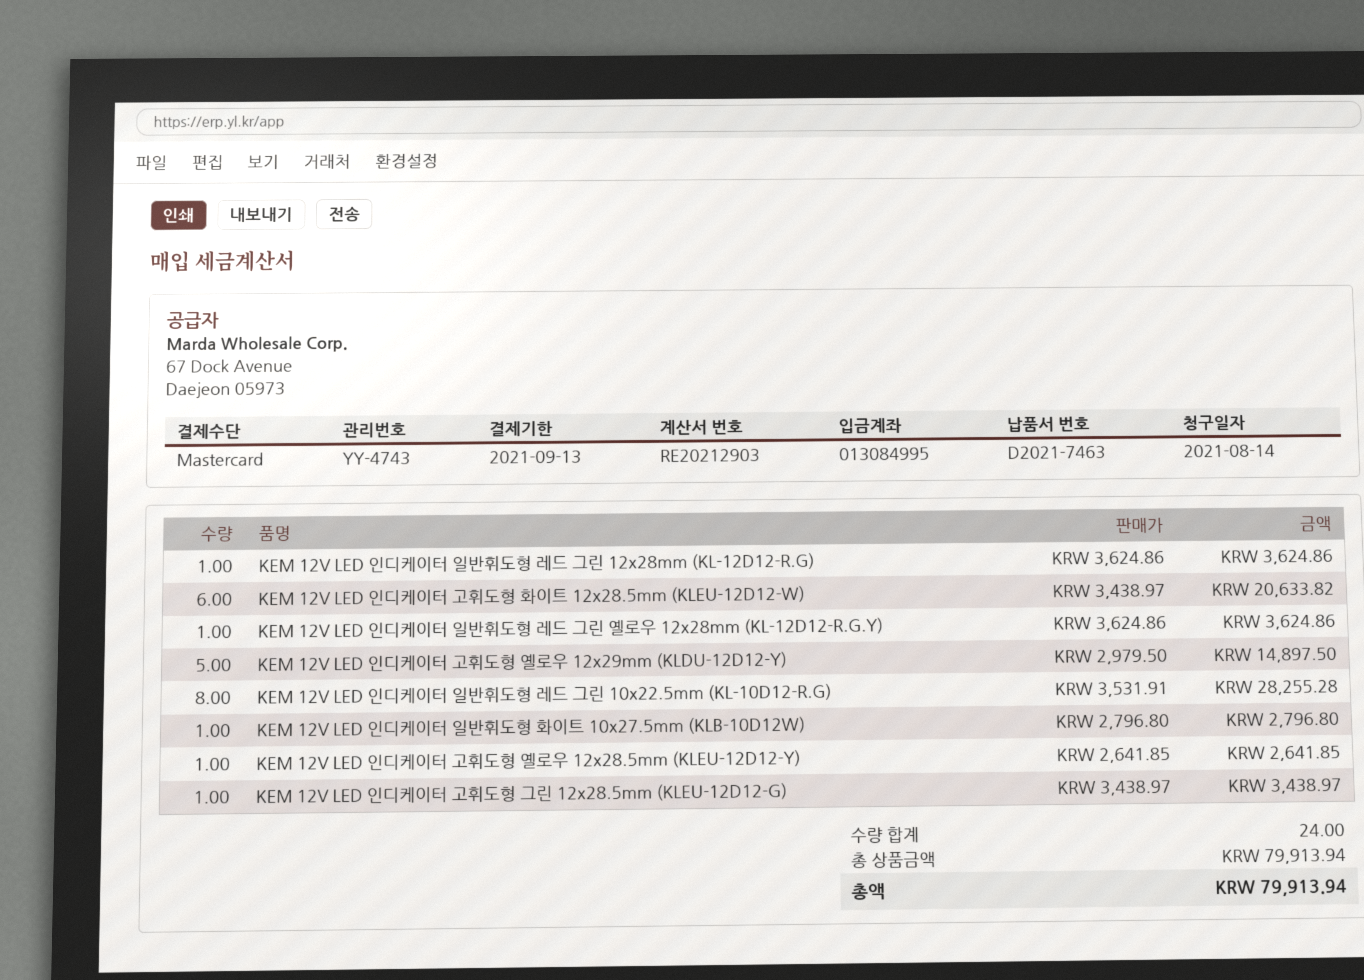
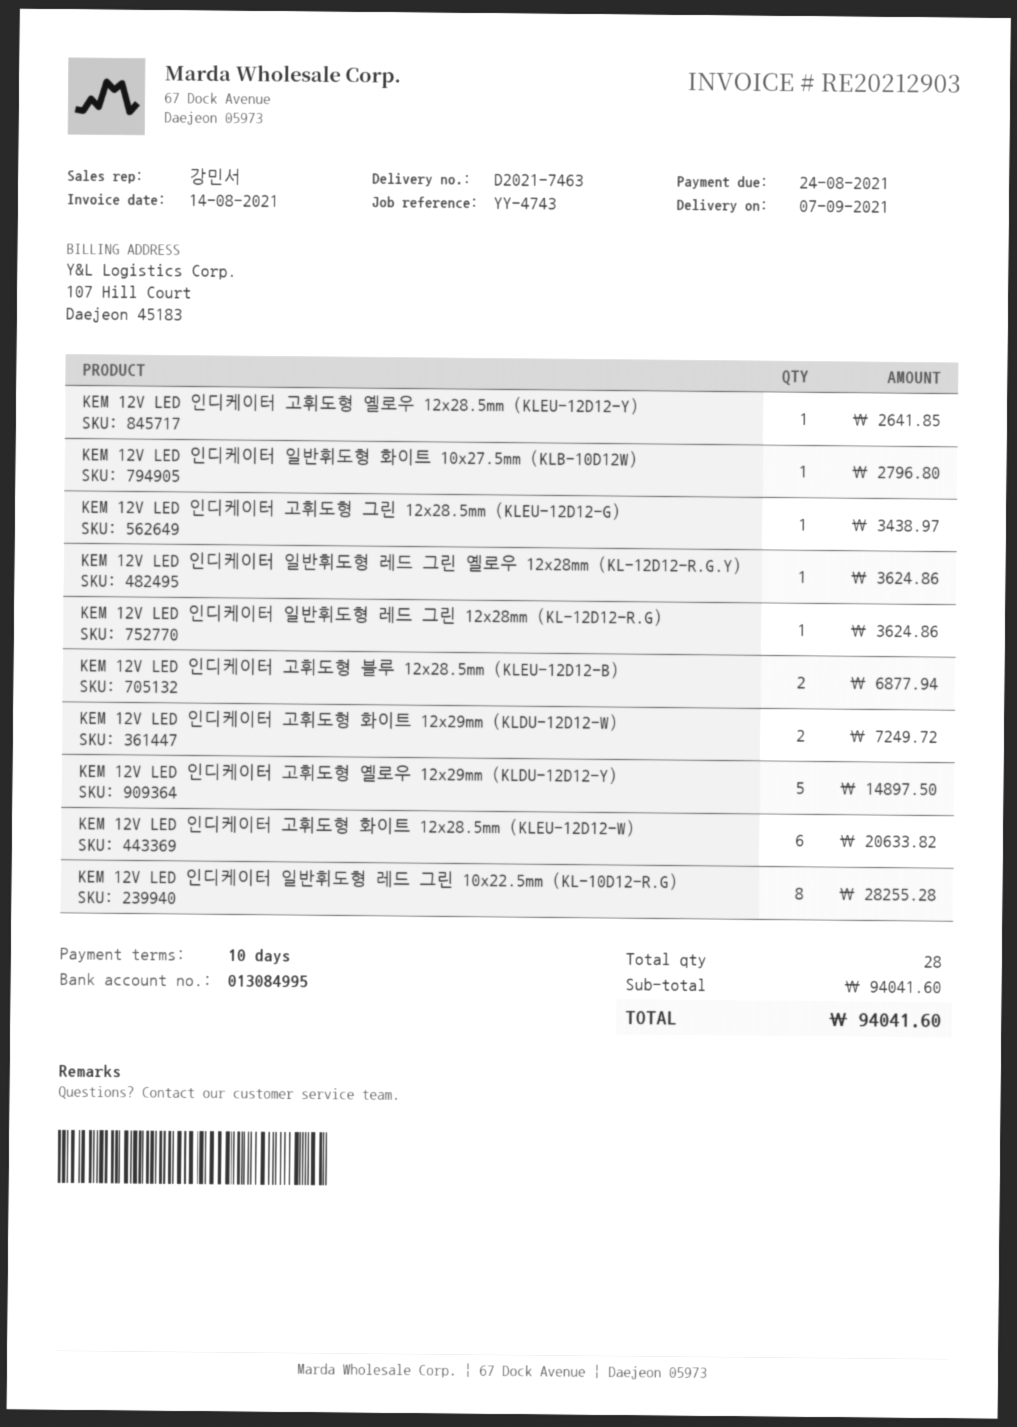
due date: 2021-09-13 -> 2021-08-24
KEM 12V LED 인디케이터 고휘도형 블루 12x28.5mm (KLEU-12D12-B): none -> 2 for 6877.94
KEM 12V LED 인디케이터 고휘도형 화이트 12x29mm (KLDU-12D12-W): none -> 2 for 7249.72
total quantity: 24 -> 28
subtotal: 79913.94 -> 94041.60
total: 79913.94 -> 94041.60

